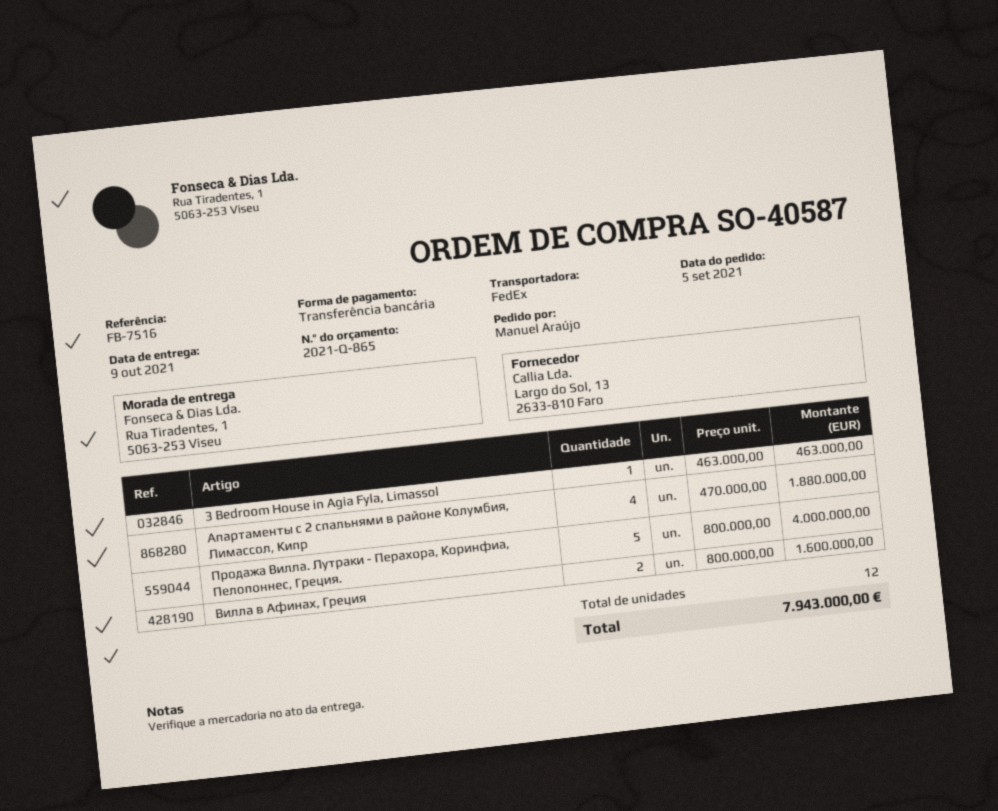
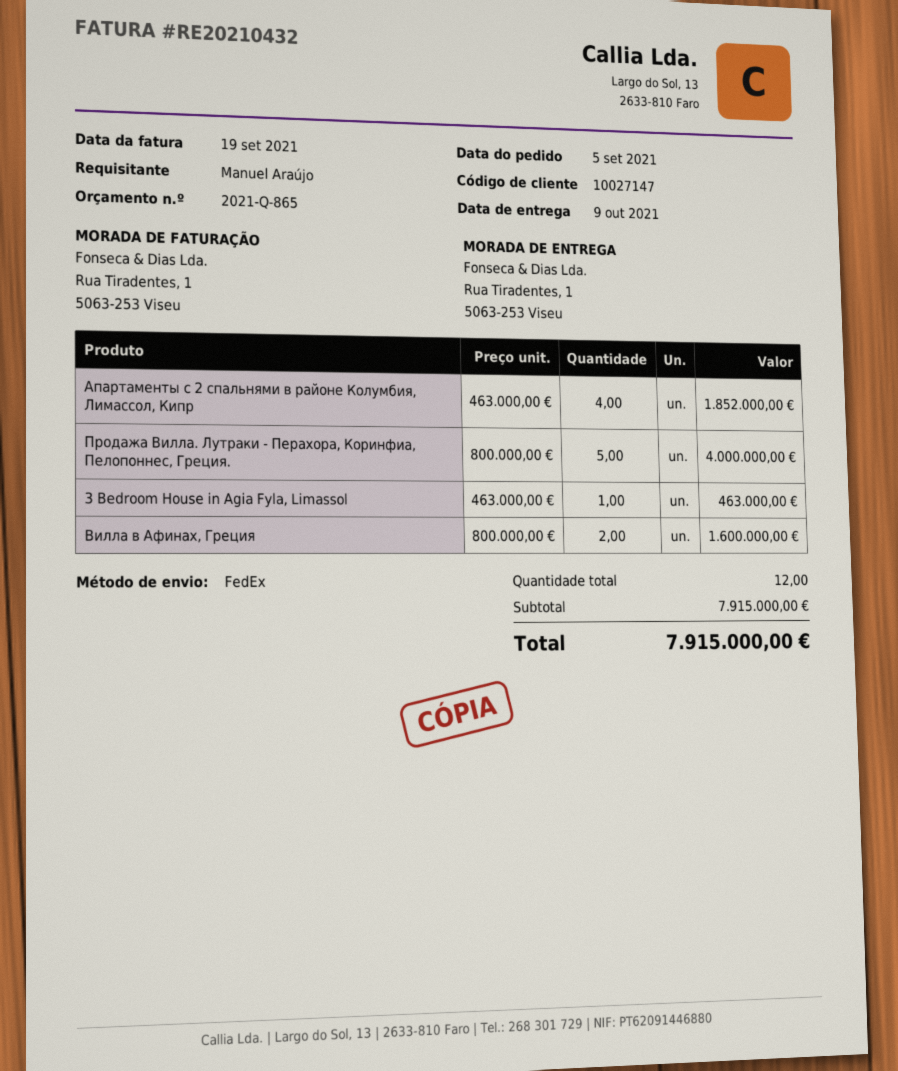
Апартаменты с 2 спальнями в районе Колумбия, Лимассол, Кипр: 4 x 470000.00 = 1880000.00 -> 4 x 463000.00 = 1852000.00
total: 7943000.00 -> 7915000.00

